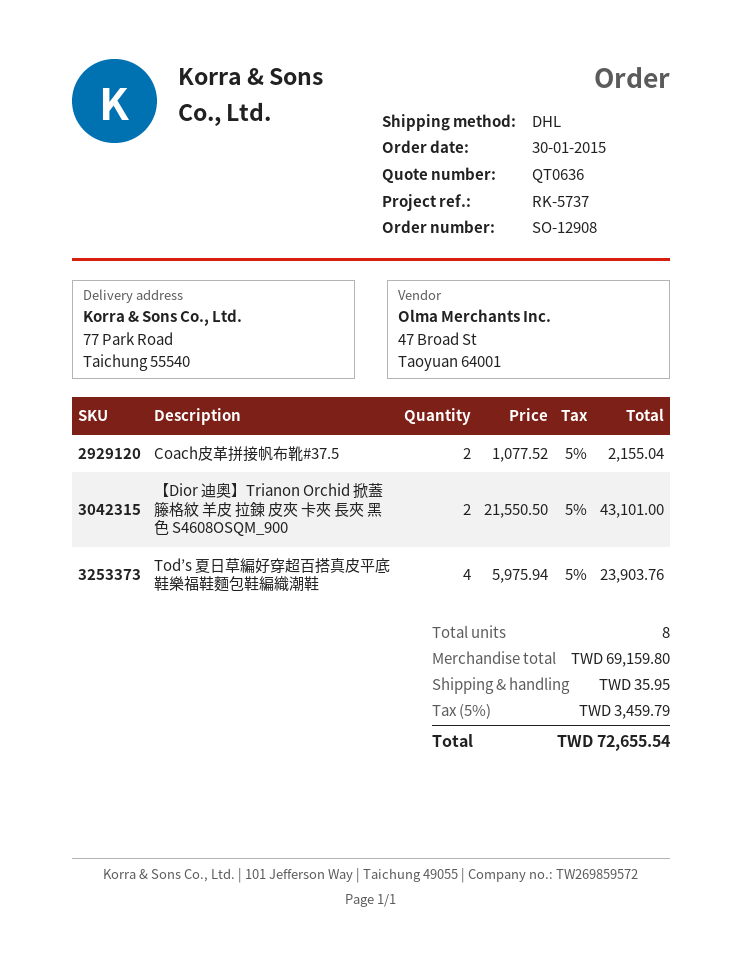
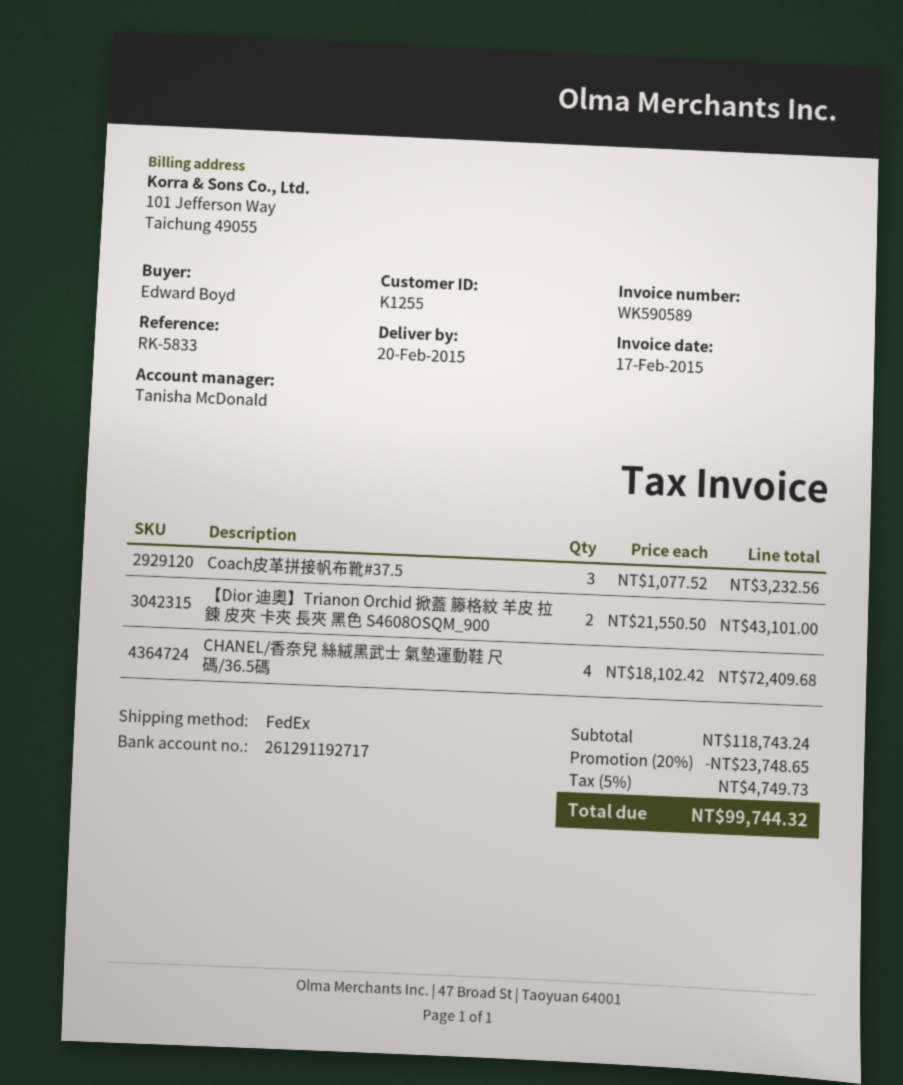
reference: RK-5737 -> RK-5833
shipping method: DHL -> FedEx
Coach皮革拼接帆布靴#37.5: 2 x 1077.52 = 2155.04 -> 3 x 1077.52 = 3232.56
Tod’s 夏日草編好穿超百搭真皮平底鞋樂福鞋麵包鞋編織潮鞋: 4 x 5975.94 = 23903.76 -> none
CHANEL/香奈兒 絲絨黑武士 氣墊運動鞋 尺碼/36.5碼: none -> 4 x 18102.42 = 72409.68
subtotal: 69159.80 -> 118743.24
discount: none -> 20% = 23748.65
shipping: 35.95 -> none
tax: 5% = 3459.79 -> 5% = 4749.73
total: 72655.54 -> 99744.32

